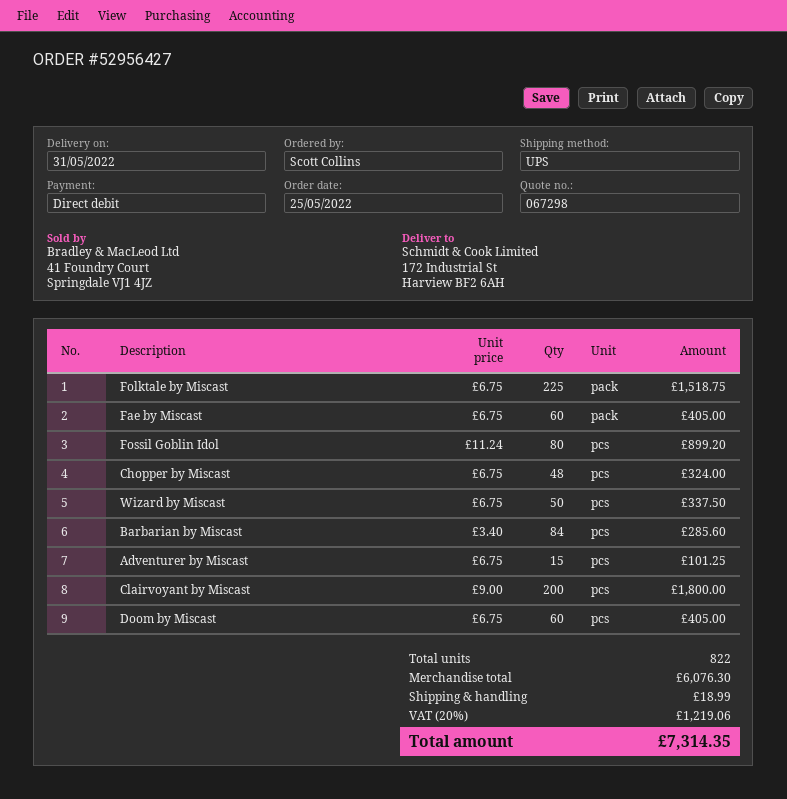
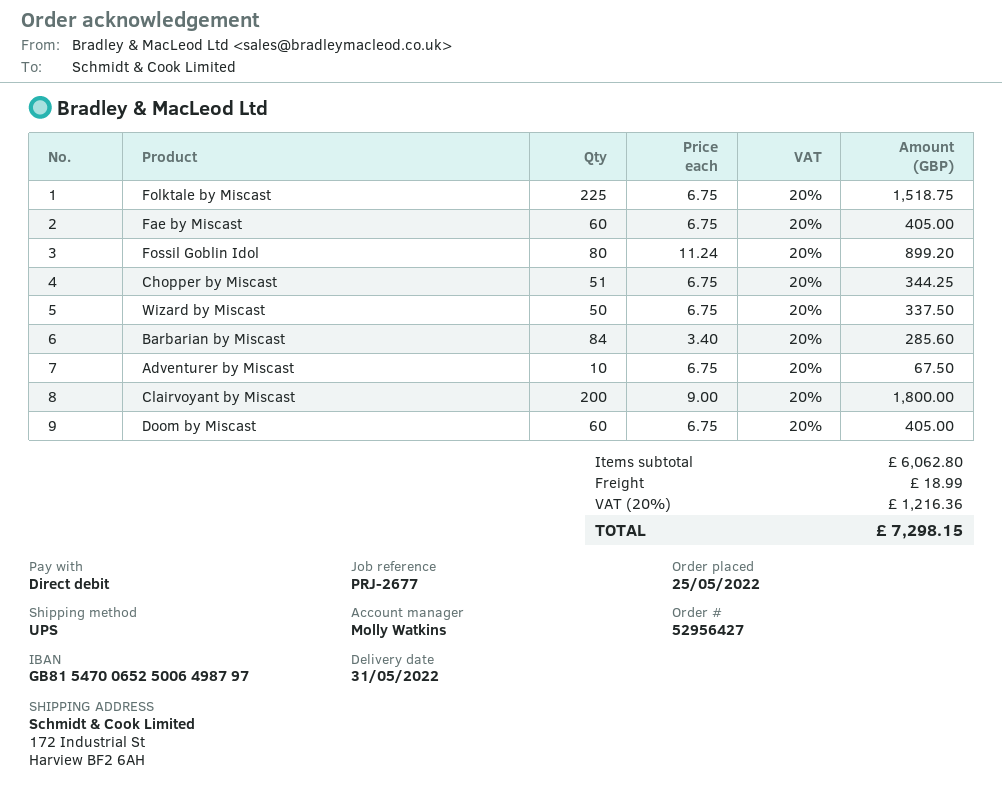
Chopper by Miscast: 48 x 6.75 = 324.00 -> 51 x 6.75 = 344.25
Adventurer by Miscast: 15 x 6.75 = 101.25 -> 10 x 6.75 = 67.50
subtotal: 6076.30 -> 6062.80
tax: 20% = 1219.06 -> 20% = 1216.36
total: 7314.35 -> 7298.15

